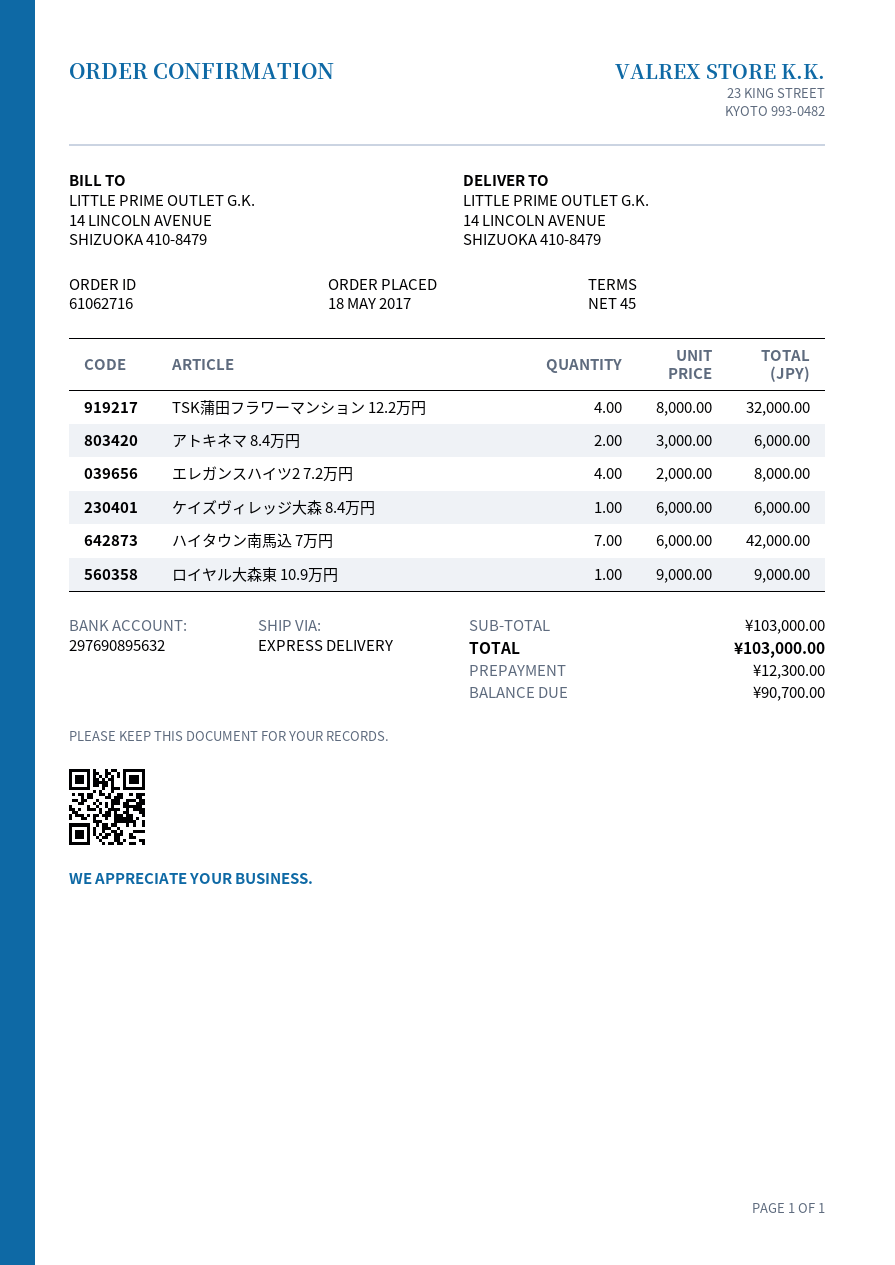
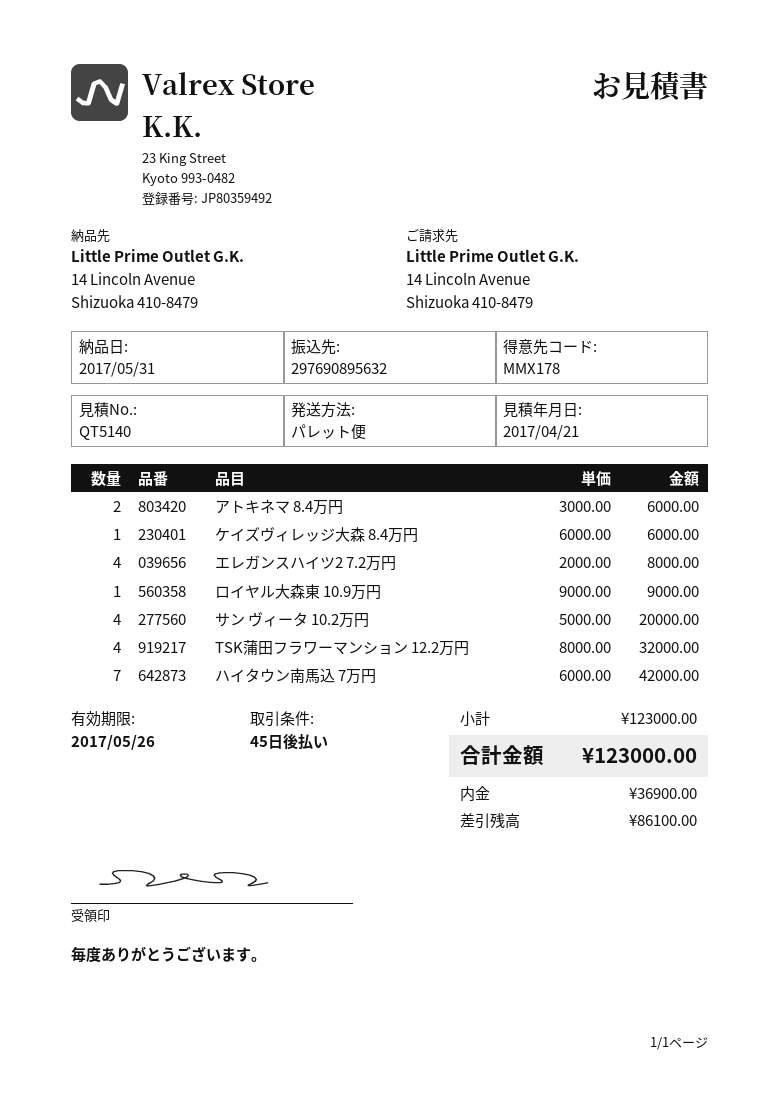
shipping method: express -> pallet freight
サン ヴィータ 10.2万円: none -> 4 x 5000.00 = 20000.00
subtotal: 103000.00 -> 123000.00
total: 103000.00 -> 123000.00
deposit: 12300.00 -> 36900.00
balance: 90700.00 -> 86100.00

